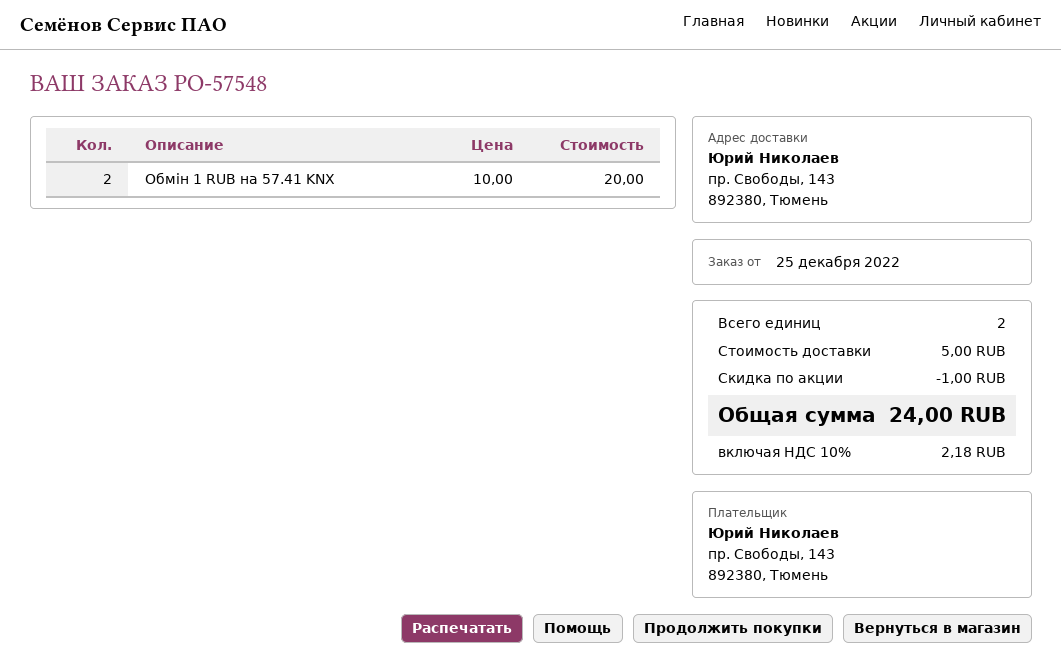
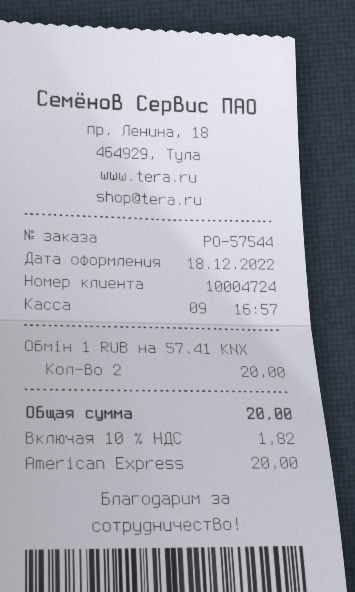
order number: PO-57548 -> PO-57544
order date: 2022-12-25 -> 2022-12-18
discount: 1.00 -> none
shipping: 5.00 -> none
tax: 10% = 2.18 -> 10% = 1.82
total: 24.00 -> 20.00

